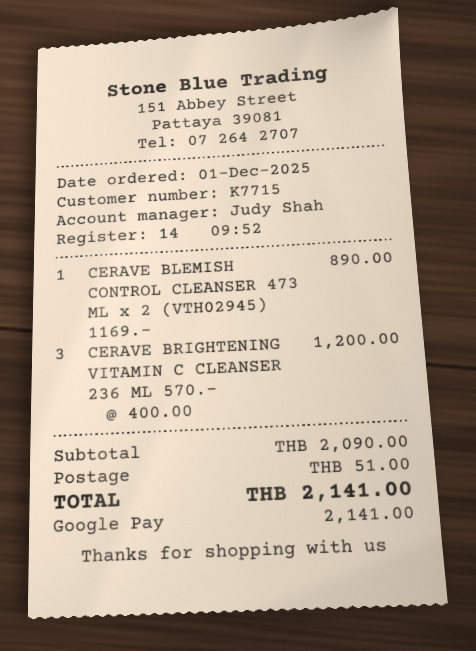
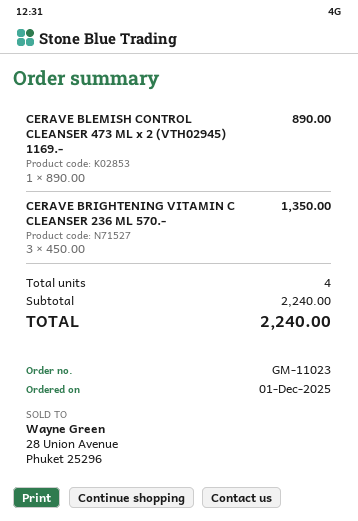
CERAVE BRIGHTENING VITAMIN C CLEANSER 236 ML 570.-: 3 x 400.00 = 1200.00 -> 3 x 450.00 = 1350.00
subtotal: 2090.00 -> 2240.00
shipping: 51.00 -> none
total: 2141.00 -> 2240.00

